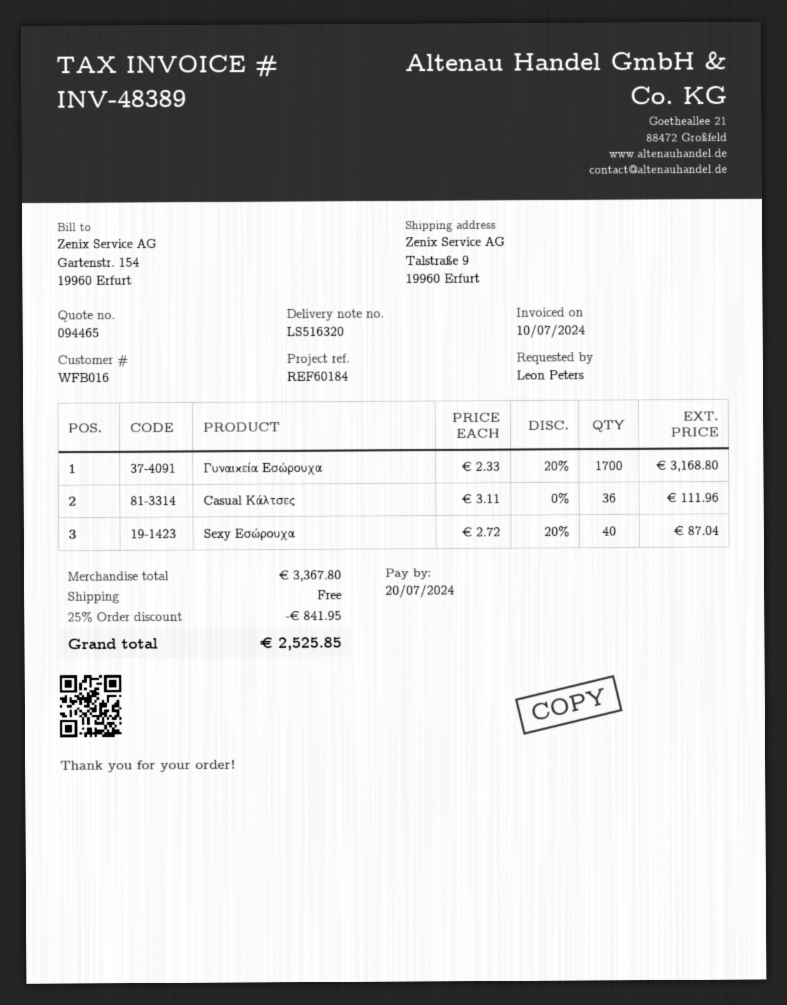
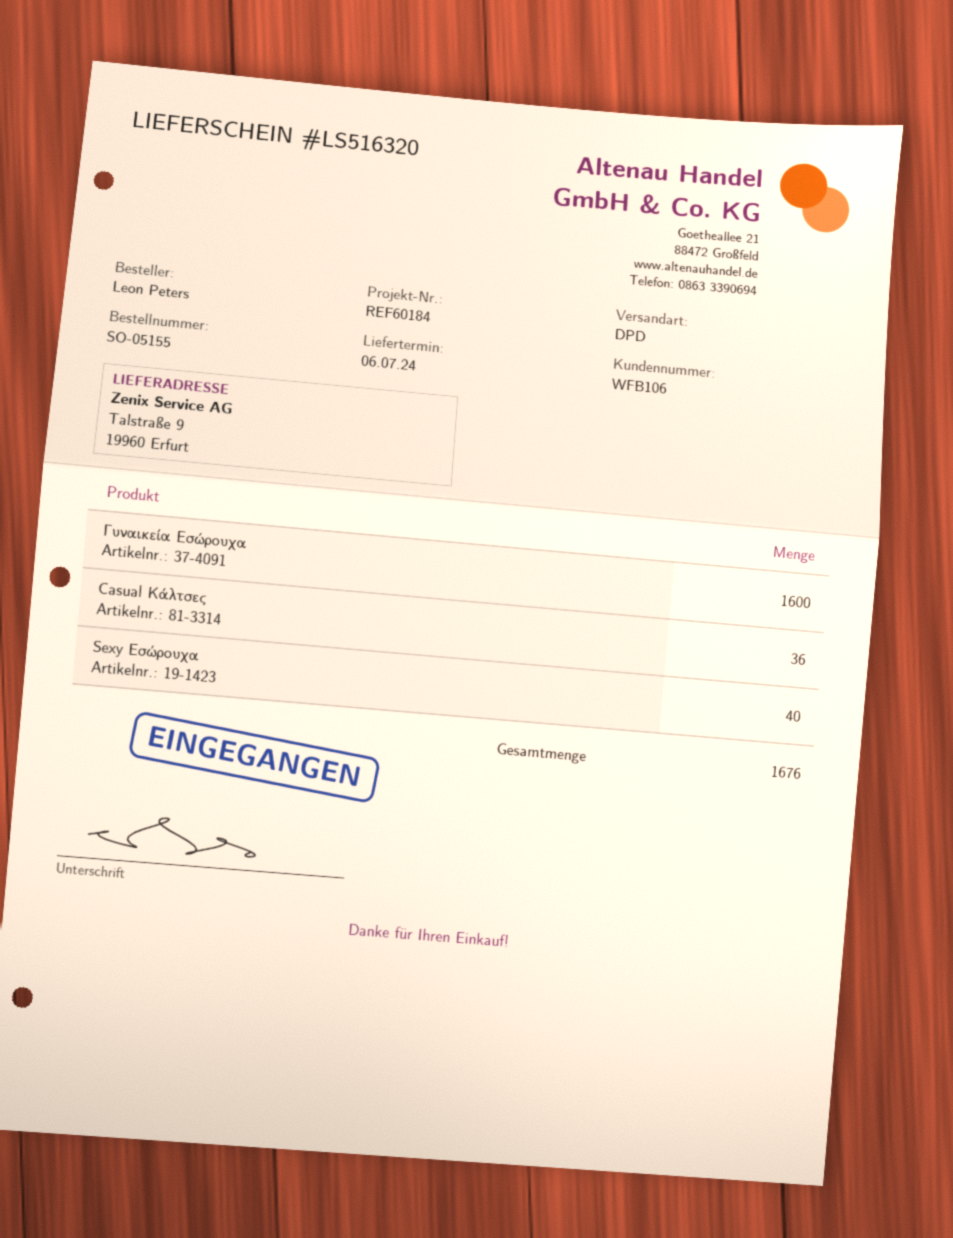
customer number: WFB016 -> WFB106
Γυναικεία Εσώρουχα: 1700 -> 1600

